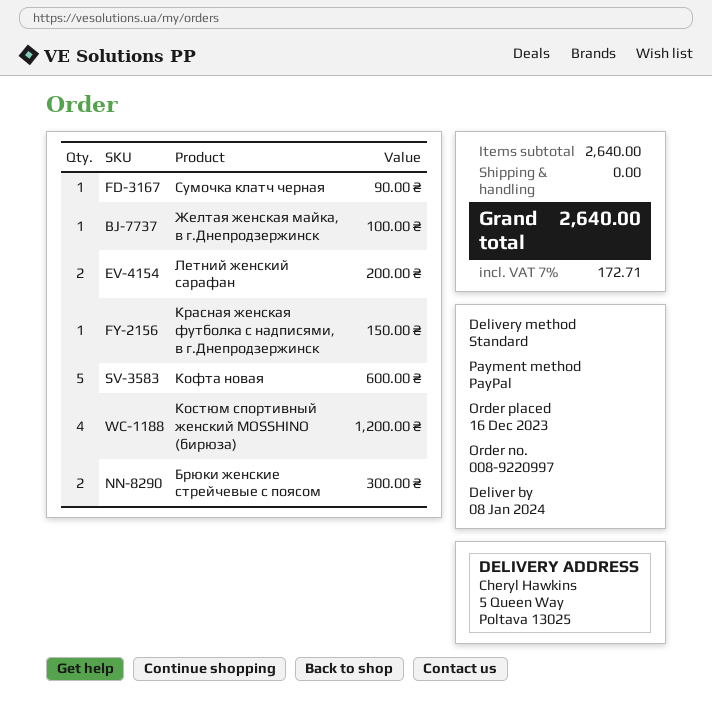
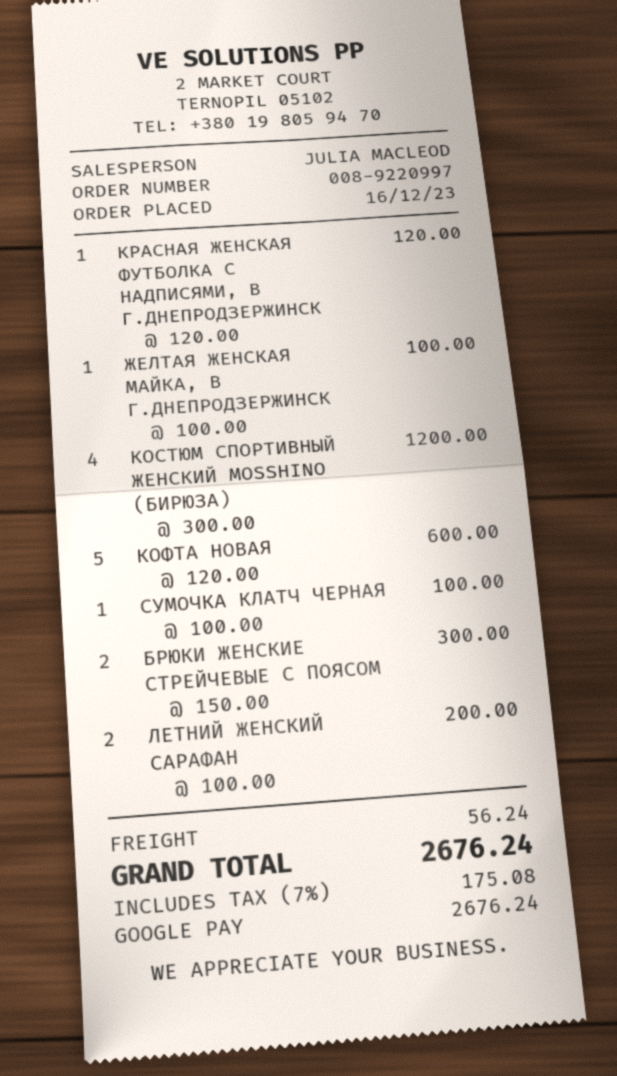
payment method: PayPal -> Google Pay
Сумочка клатч черная: 1 for 90.00 -> 1 for 100.00
Красная женская футболка с надписями, в г.Днепродзержинск: 1 for 150.00 -> 1 for 120.00
shipping: 0.00 -> 56.24
tax: 7% = 172.71 -> 7% = 175.08
total: 2640.00 -> 2676.24

